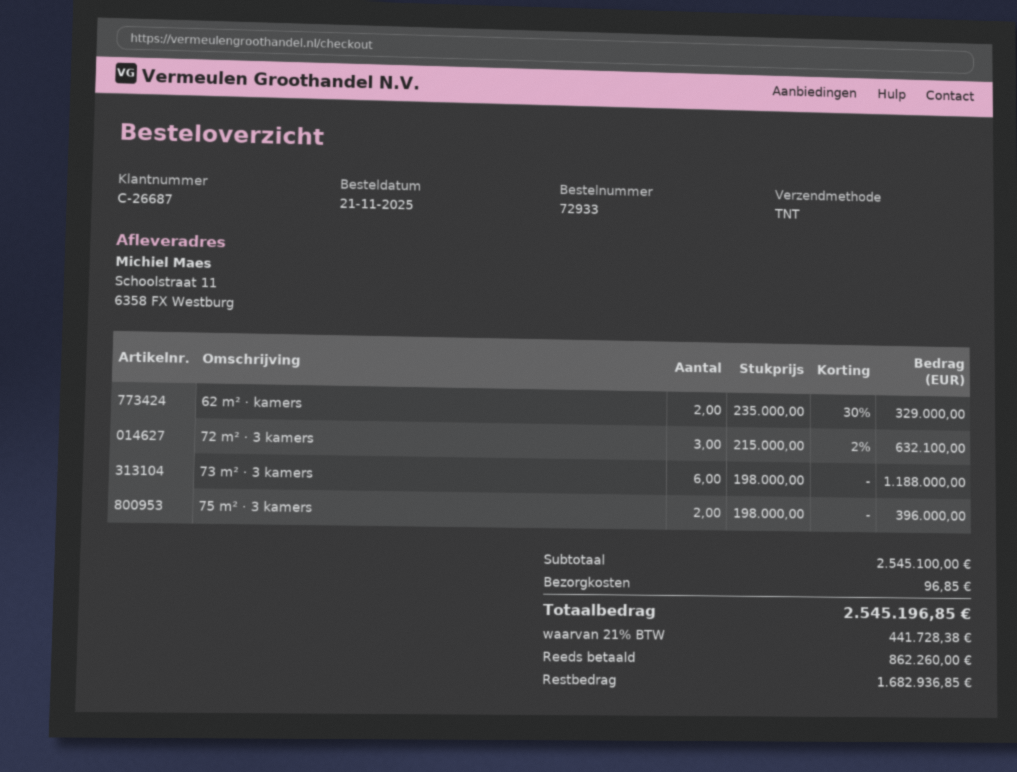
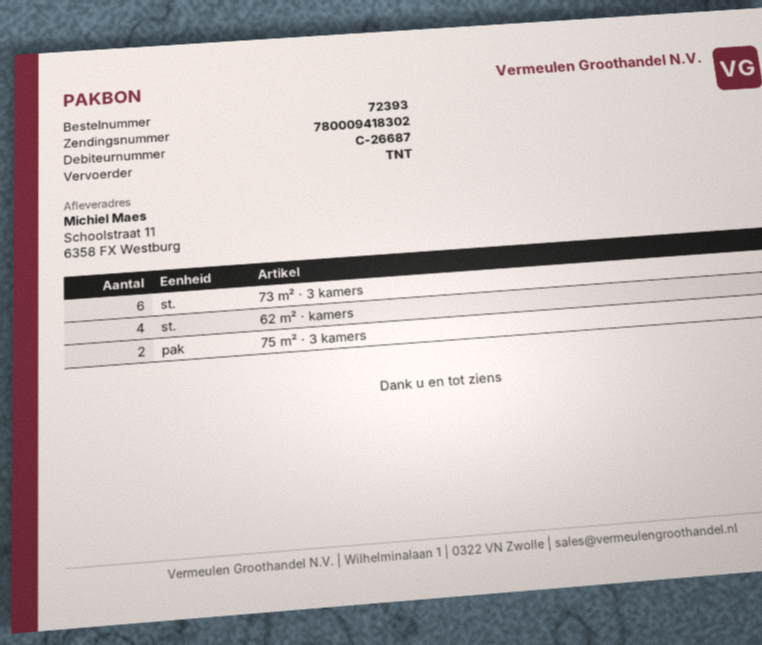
order number: 72933 -> 72393
62 m² · kamers: 2 -> 4
72 m² · 3 kamers: 3 -> none

